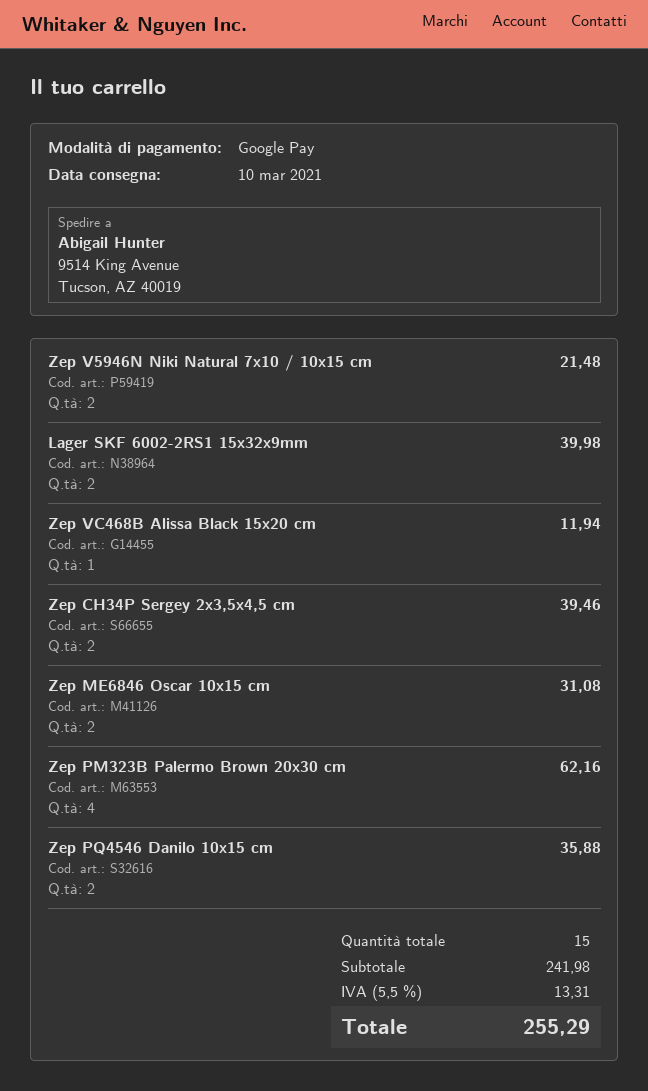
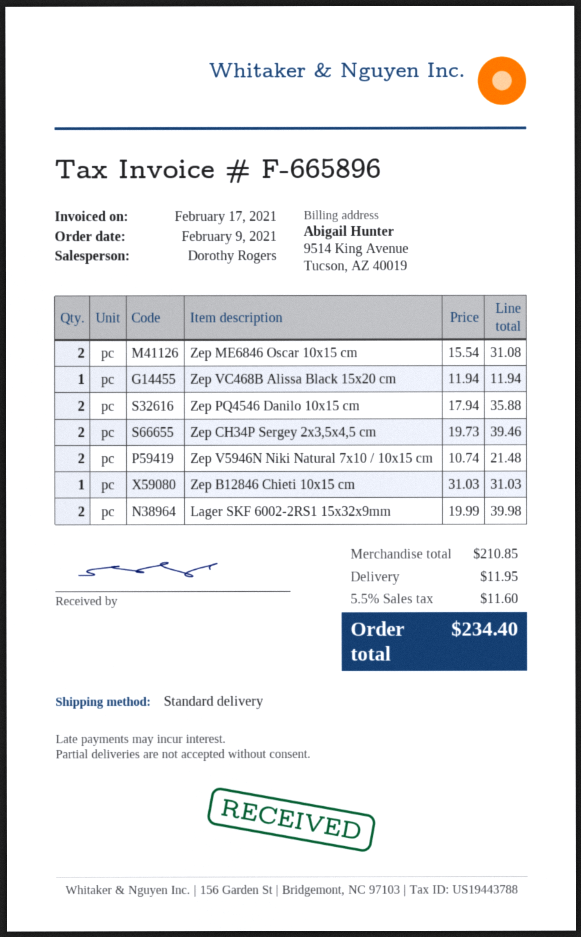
Zep PM323B Palermo Brown 20x30 cm: 4 for 62.16 -> none
Zep B12846 Chieti 10x15 cm: none -> 1 for 31.03
subtotal: 241.98 -> 210.85
shipping: none -> 11.95
tax: 5.5% = 13.31 -> 5.5% = 11.60
total: 255.29 -> 234.40

